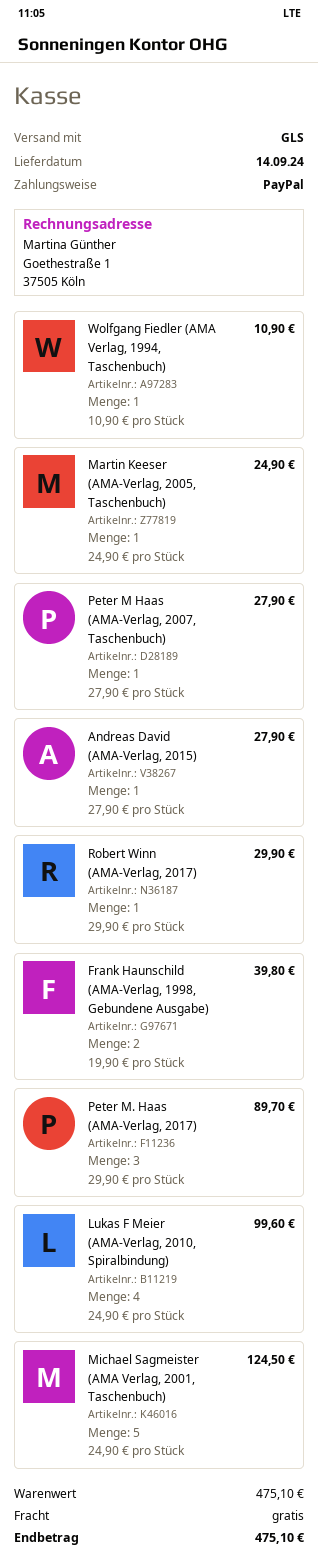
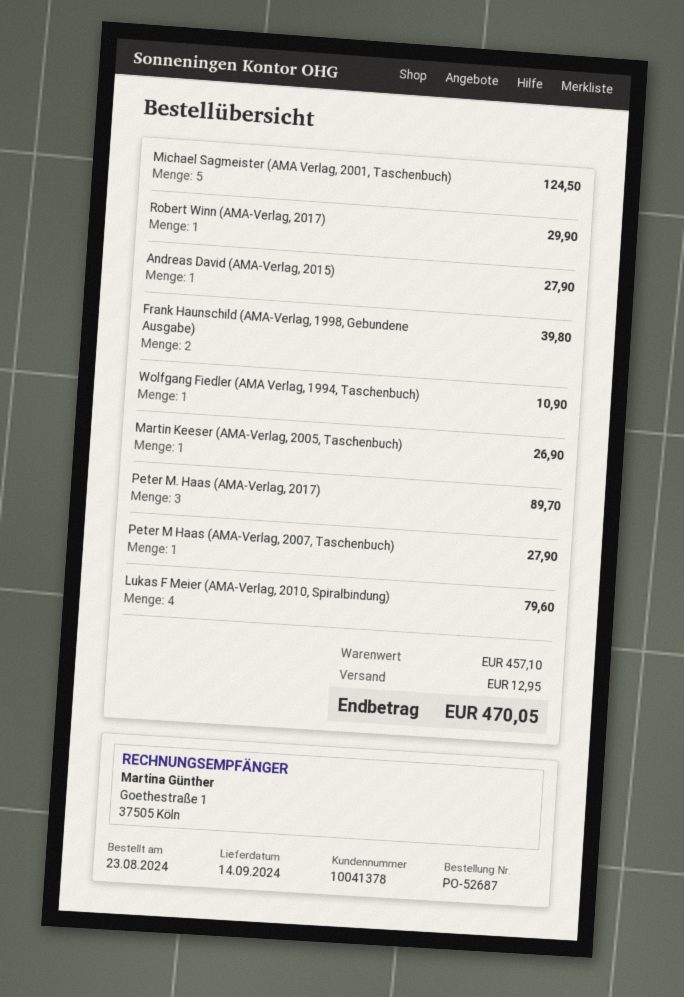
Martin Keeser (AMA-Verlag, 2005, Taschenbuch): 1 for 24.90 -> 1 for 26.90
Lukas F Meier (AMA-Verlag, 2010, Spiralbindung): 4 for 99.60 -> 4 for 79.60
subtotal: 475.10 -> 457.10
shipping: 0.00 -> 12.95
total: 475.10 -> 470.05

